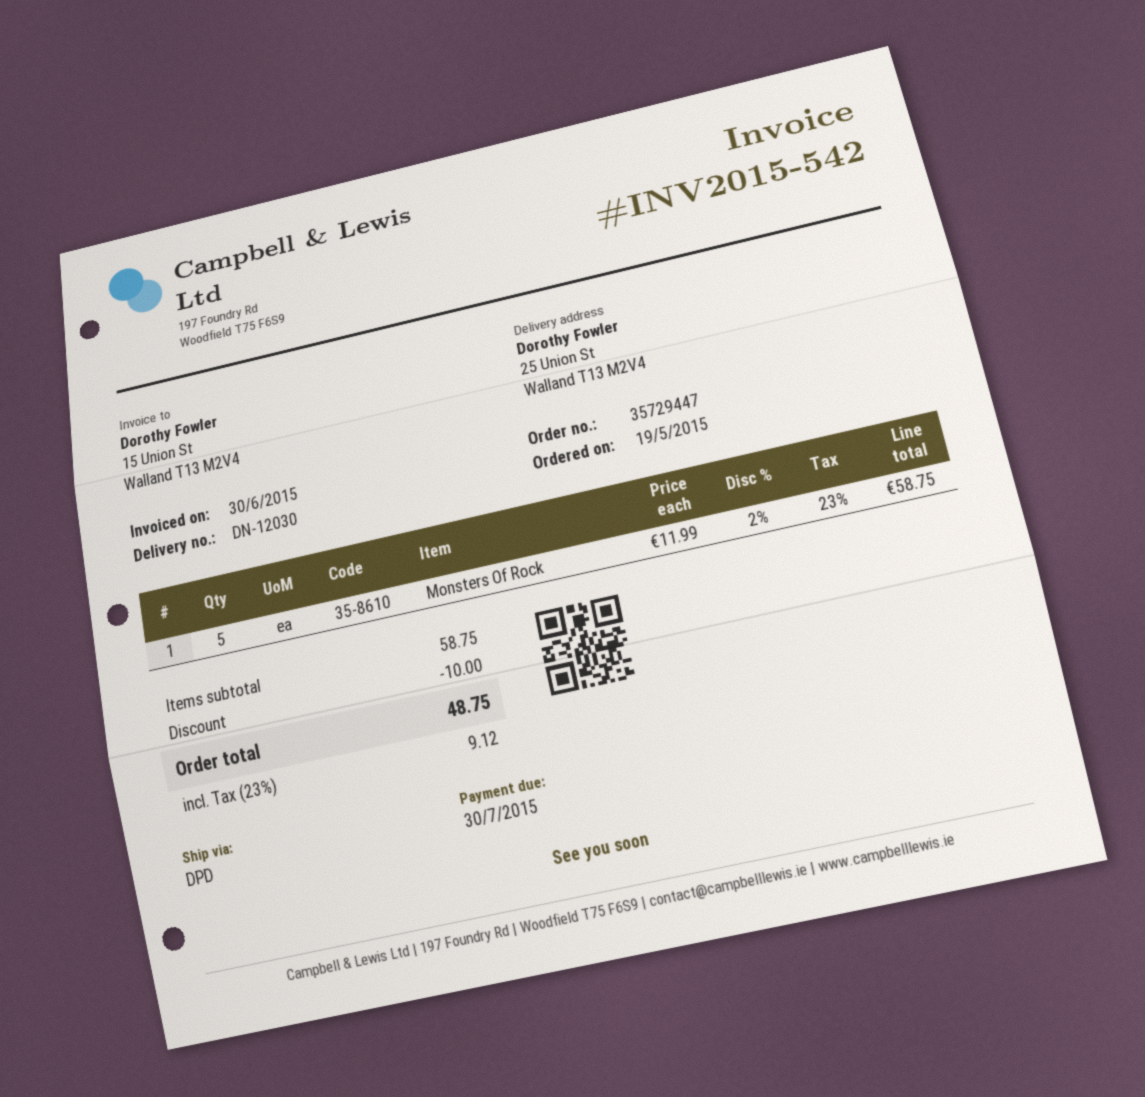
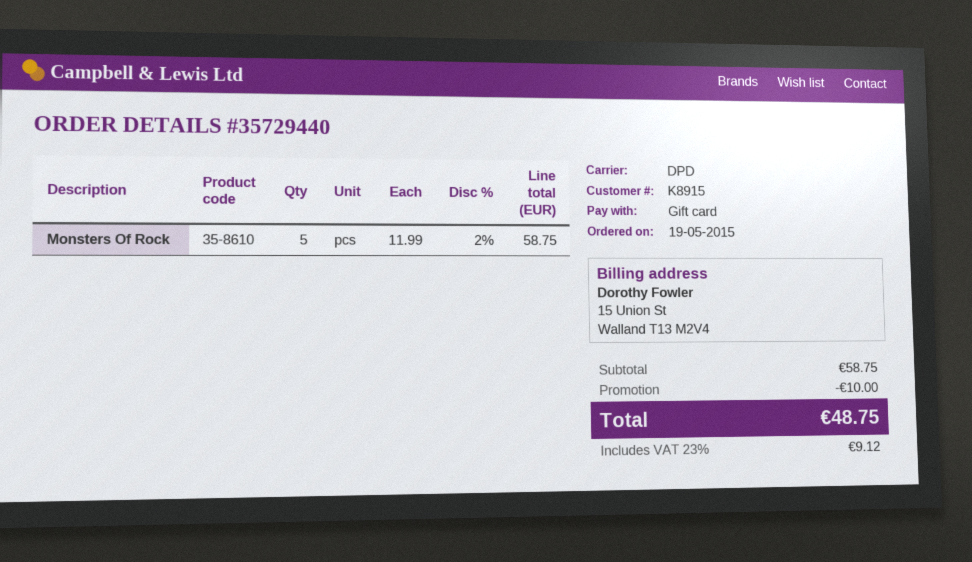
order number: 35729447 -> 35729440

